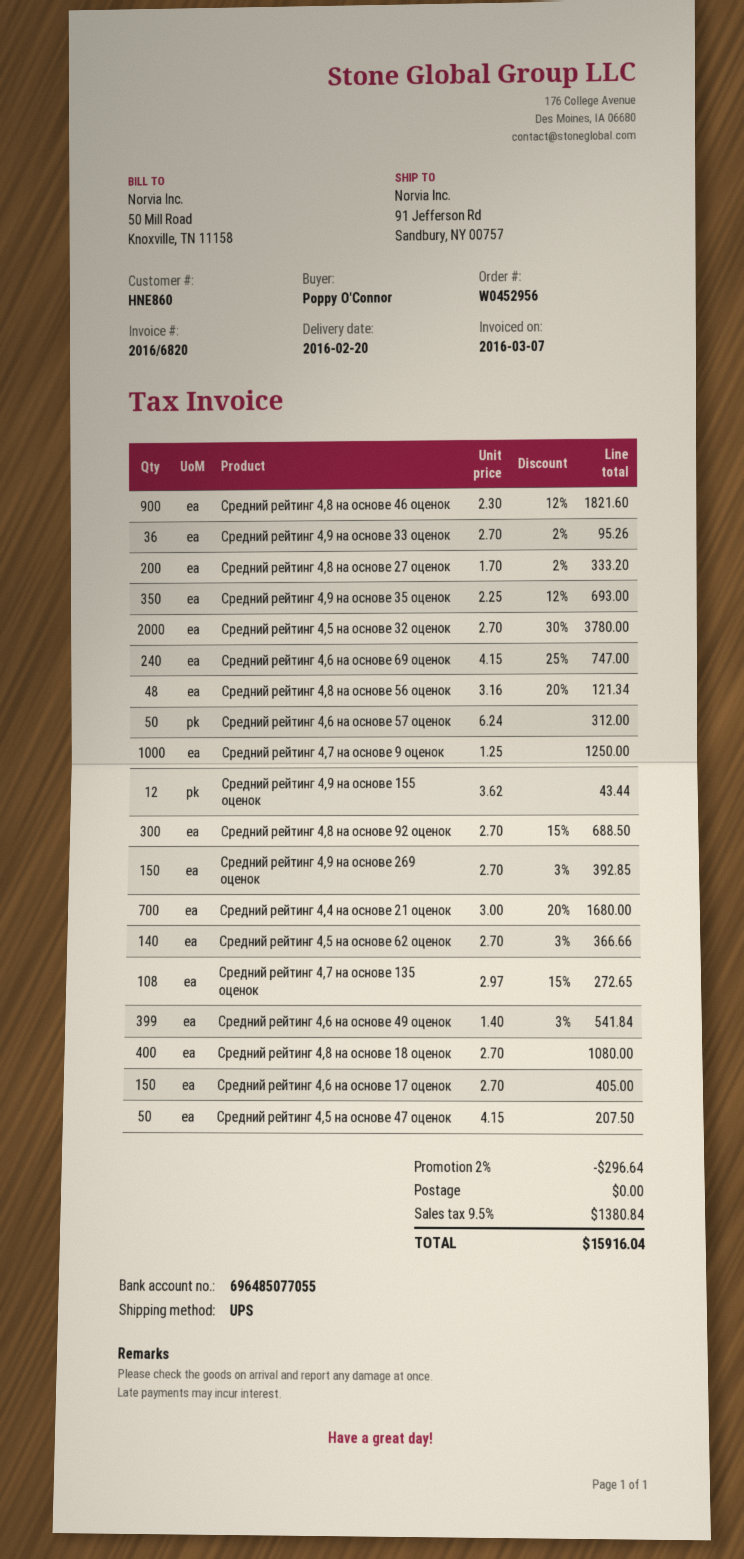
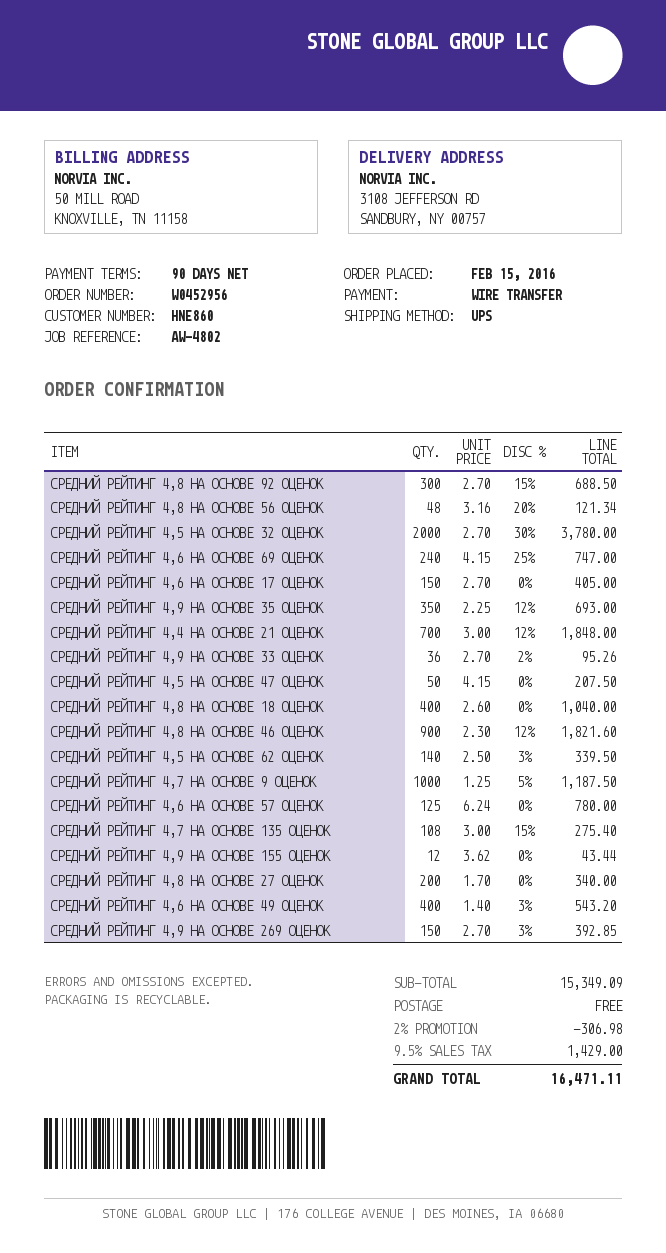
ship to: 91 Jefferson Rd, Sandbury, NY 00757 -> 3108 JEFFERSON RD, SANDBURY, NY 00757
Средний рейтинг 4,8 на основе 27 оценок: 200 x 1.70 - 2% = 333.20 -> 200 x 1.70 = 340.00
Средний рейтинг 4,6 на основе 57 оценок: 50 x 6.24 = 312.00 -> 125 x 6.24 = 780.00
Средний рейтинг 4,7 на основе 9 оценок: 1000 x 1.25 = 1250.00 -> 1000 x 1.25 - 5% = 1187.50
Средний рейтинг 4,4 на основе 21 оценок: 700 x 3.00 - 20% = 1680.00 -> 700 x 3.00 - 12% = 1848.00
Средний рейтинг 4,5 на основе 62 оценок: 140 x 2.70 - 3% = 366.66 -> 140 x 2.50 - 3% = 339.50
Средний рейтинг 4,7 на основе 135 оценок: 108 x 2.97 - 15% = 272.65 -> 108 x 3.00 - 15% = 275.40
Средний рейтинг 4,6 на основе 49 оценок: 399 x 1.40 - 3% = 541.84 -> 400 x 1.40 - 3% = 543.20
Средний рейтинг 4,8 на основе 18 оценок: 400 x 2.70 = 1080.00 -> 400 x 2.60 = 1040.00
discount: 2% = 296.64 -> 2% = 306.98
tax: 9.5% = 1380.84 -> 9.5% = 1429.00
total: 15916.04 -> 16471.11

